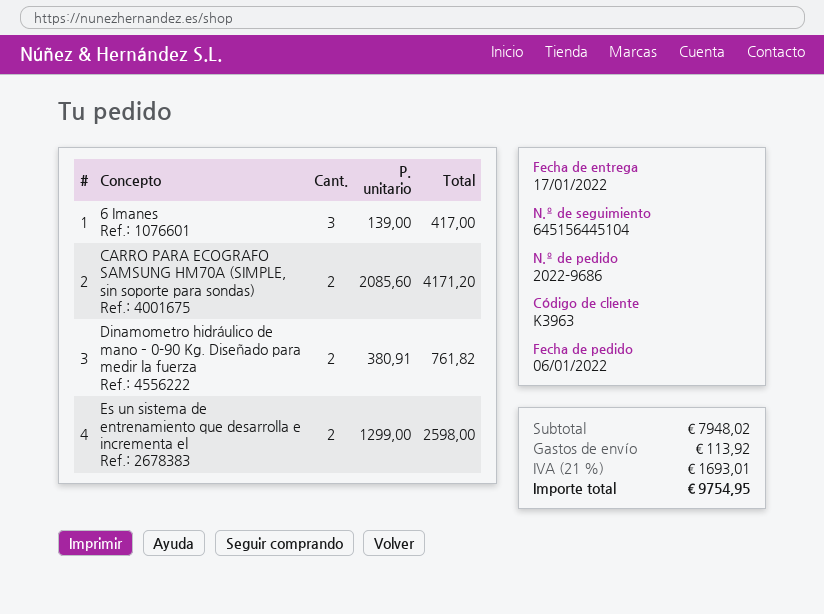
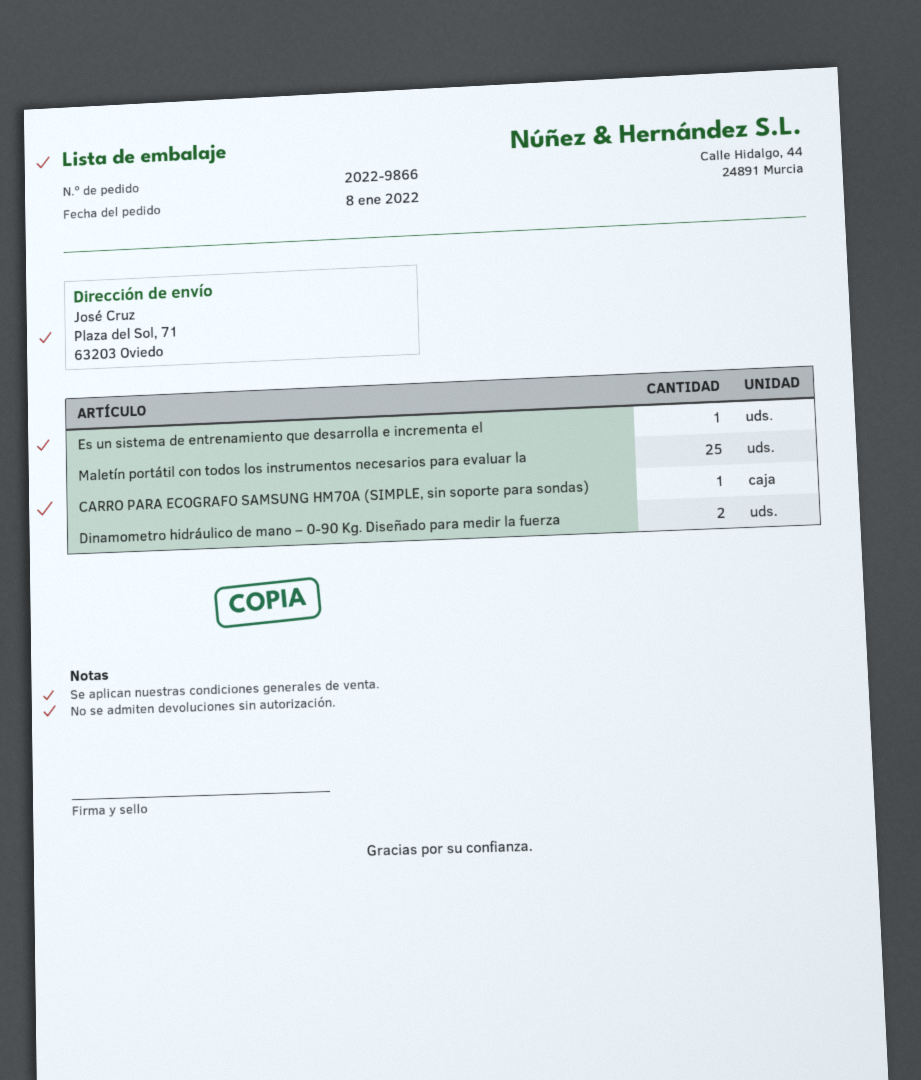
order number: 2022-9686 -> 2022-9866
order date: 2022-01-06 -> 2022-01-08
6 Imanes: 3 -> none
CARRO PARA ECOGRAFO SAMSUNG HM70A (SIMPLE, sin soporte para sondas): 2 -> 1
Es un sistema de entrenamiento que desarrolla e incrementa el: 2 -> 1
Maletín portátil con todos los instrumentos necesarios para evaluar la: none -> 25

